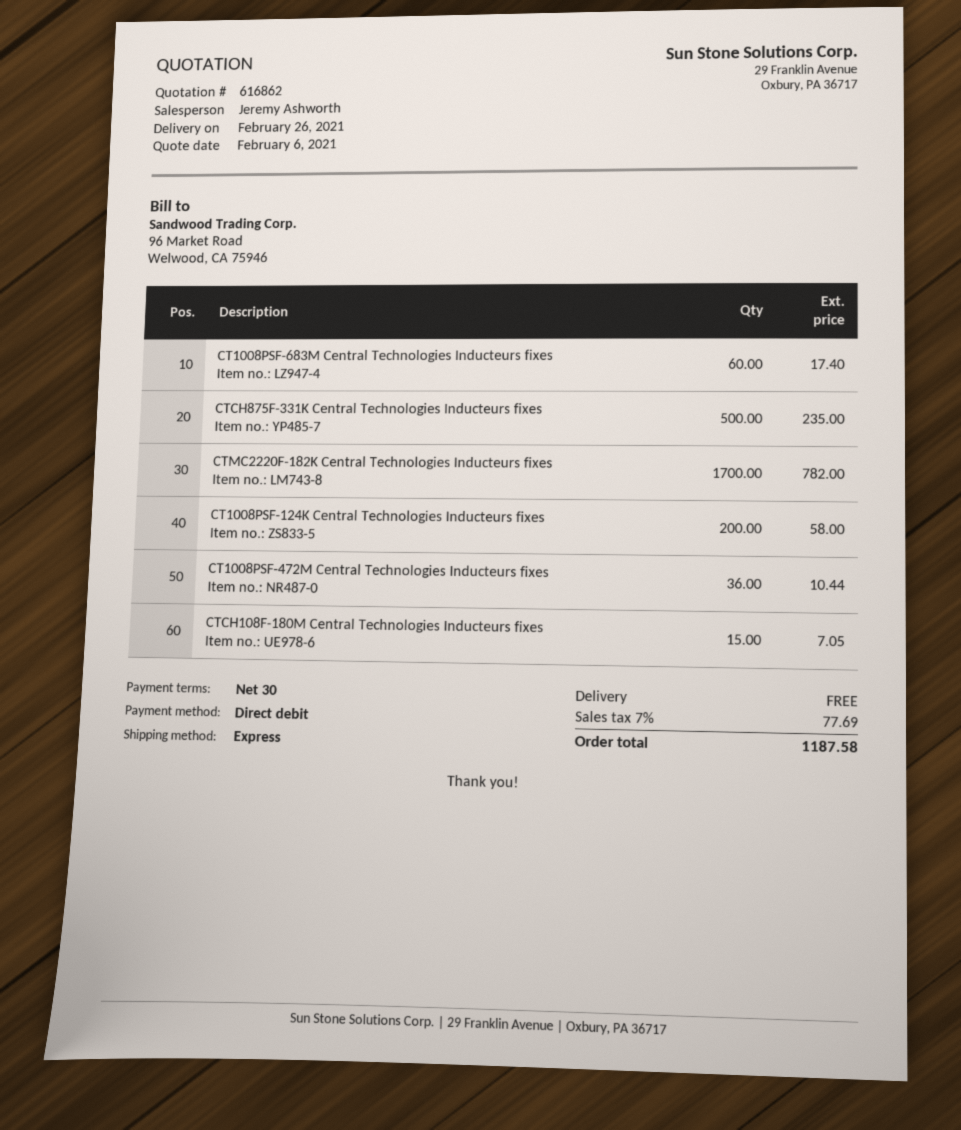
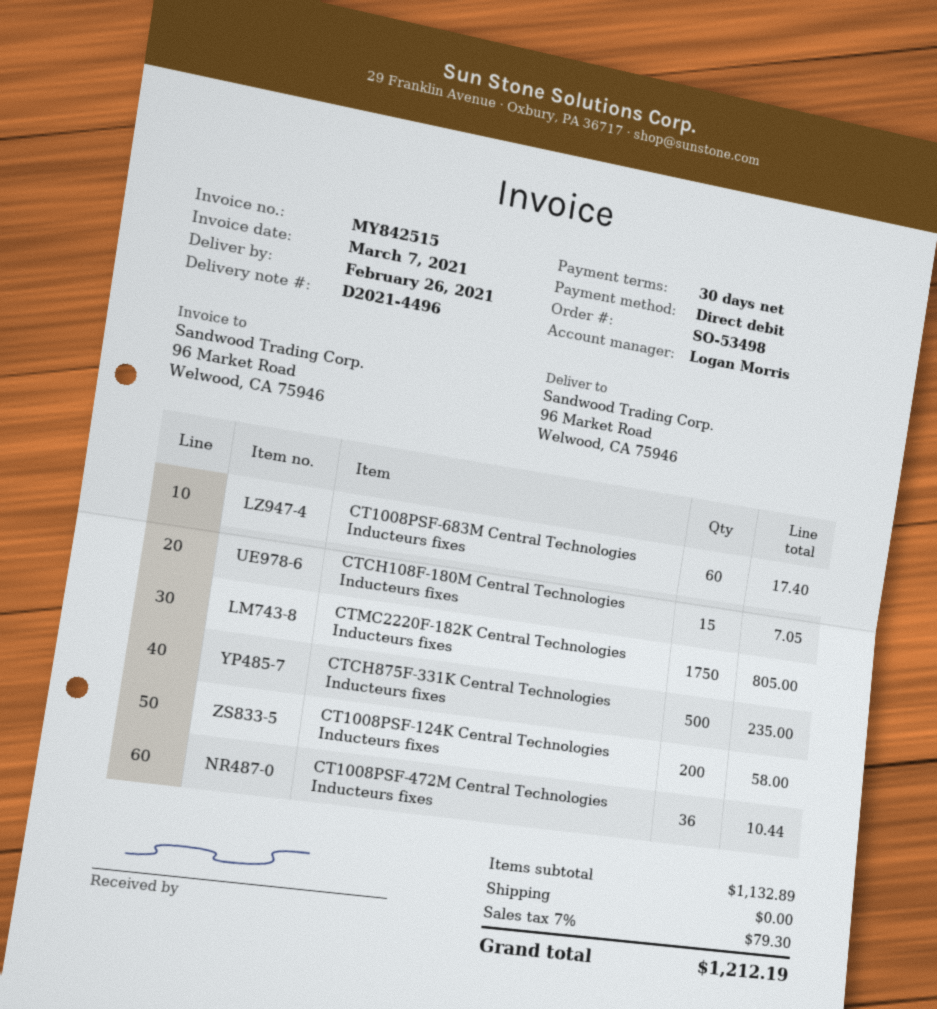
sales rep: Jeremy Ashworth -> Logan Morris
CTMC2220F-182K Central Technologies Inducteurs fixes: 1700 for 782.00 -> 1750 for 805.00
tax: 7% = 77.69 -> 7% = 79.30
total: 1187.58 -> 1212.19

